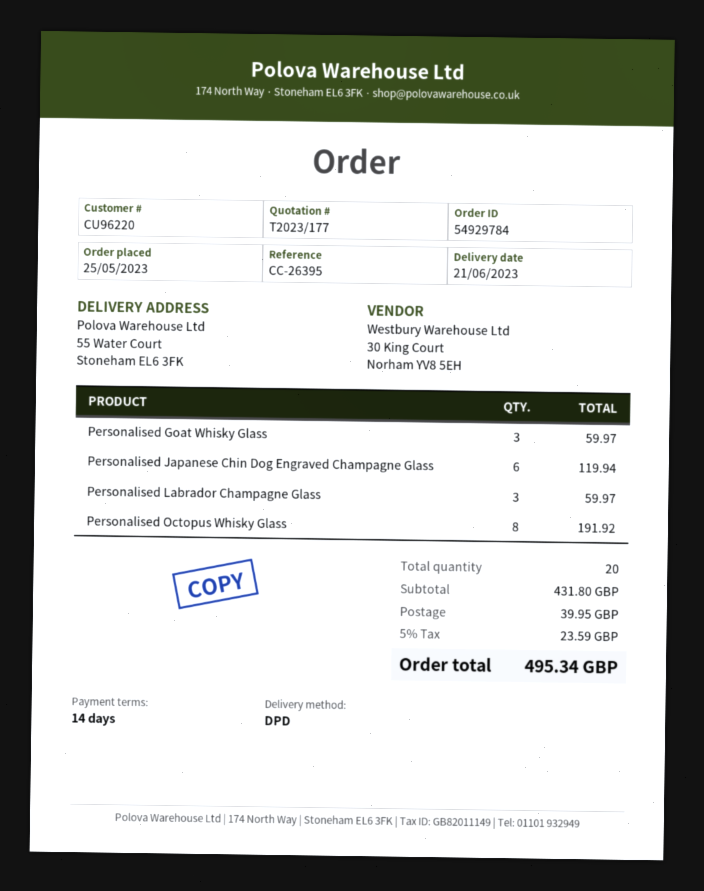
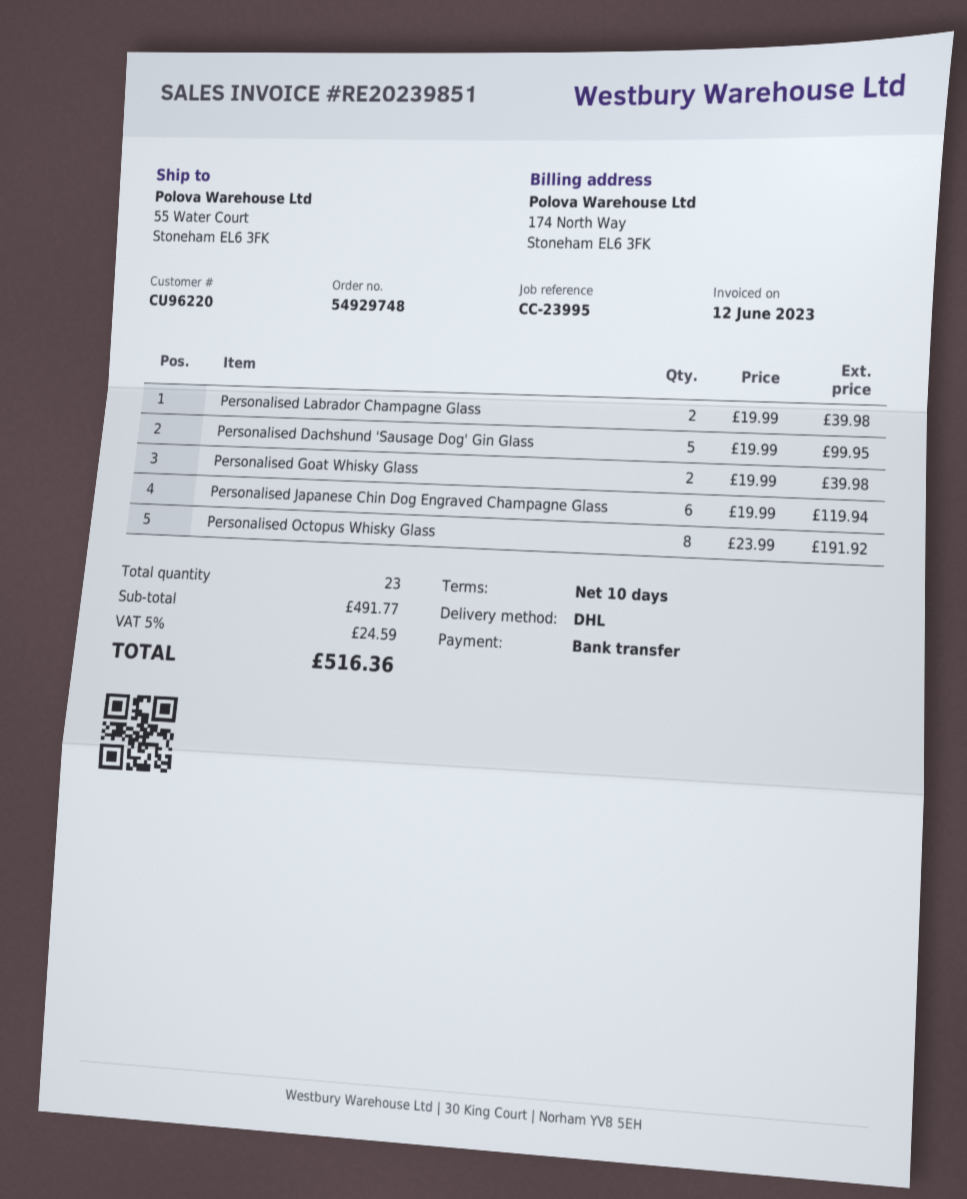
order number: 54929784 -> 54929748
payment terms: 14 days -> 10 days
reference: CC-26395 -> CC-23995
shipping method: DPD -> DHL
Personalised Goat Whisky Glass: 3 for 59.97 -> 2 for 39.98
Personalised Labrador Champagne Glass: 3 for 59.97 -> 2 for 39.98
Personalised Dachshund 'Sausage Dog' Gin Glass: none -> 5 for 99.95
total quantity: 20 -> 23
subtotal: 431.80 -> 491.77
shipping: 39.95 -> none
tax: 5% = 23.59 -> 5% = 24.59
total: 495.34 -> 516.36

